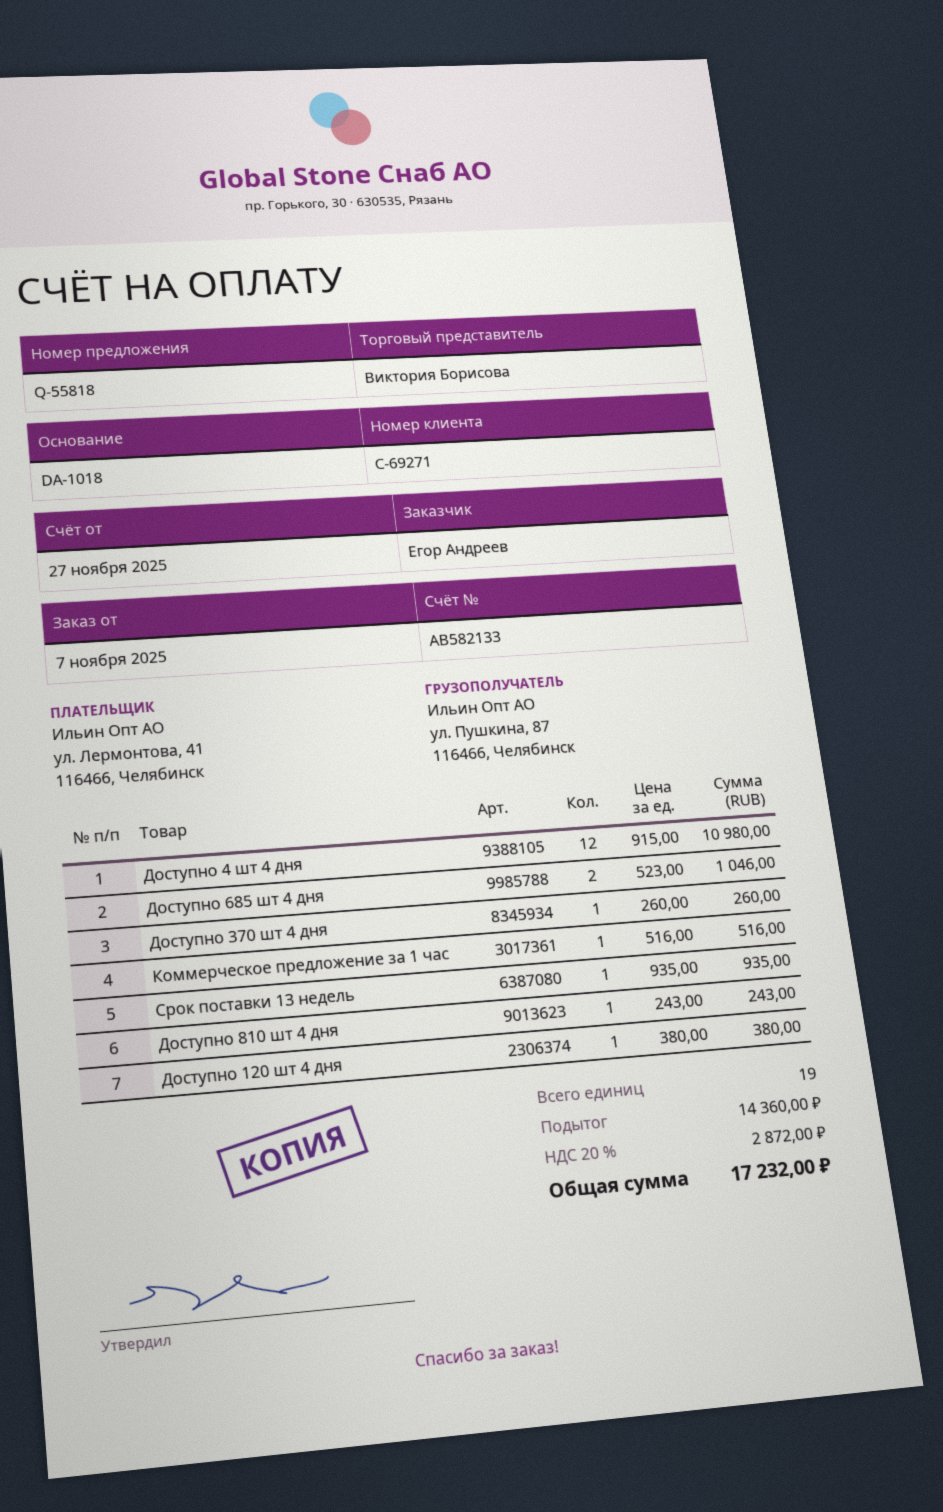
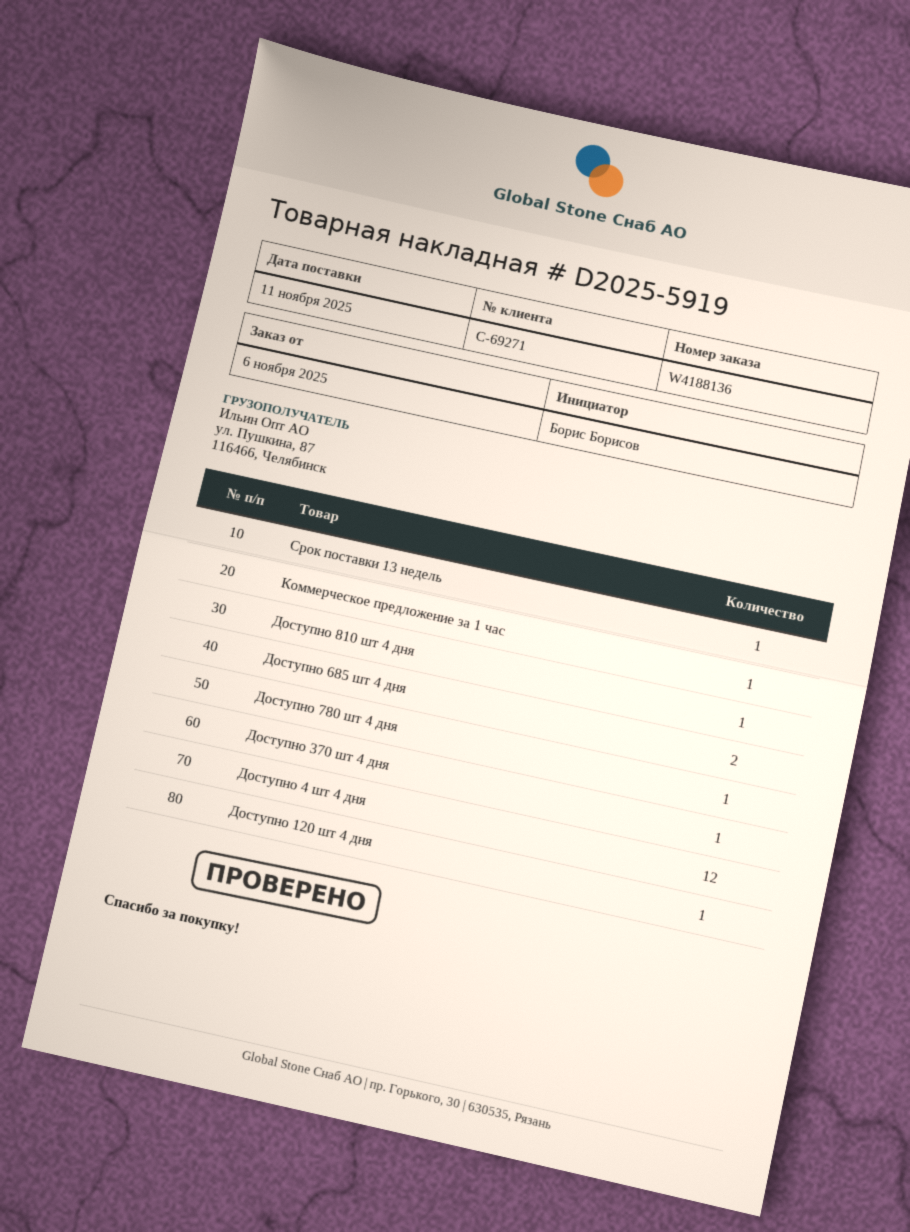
order date: 2025-11-07 -> 2025-11-06
ordered by: Егор Андреев -> Борис Борисов
Доступно 780 шт 4 дня: none -> 1

